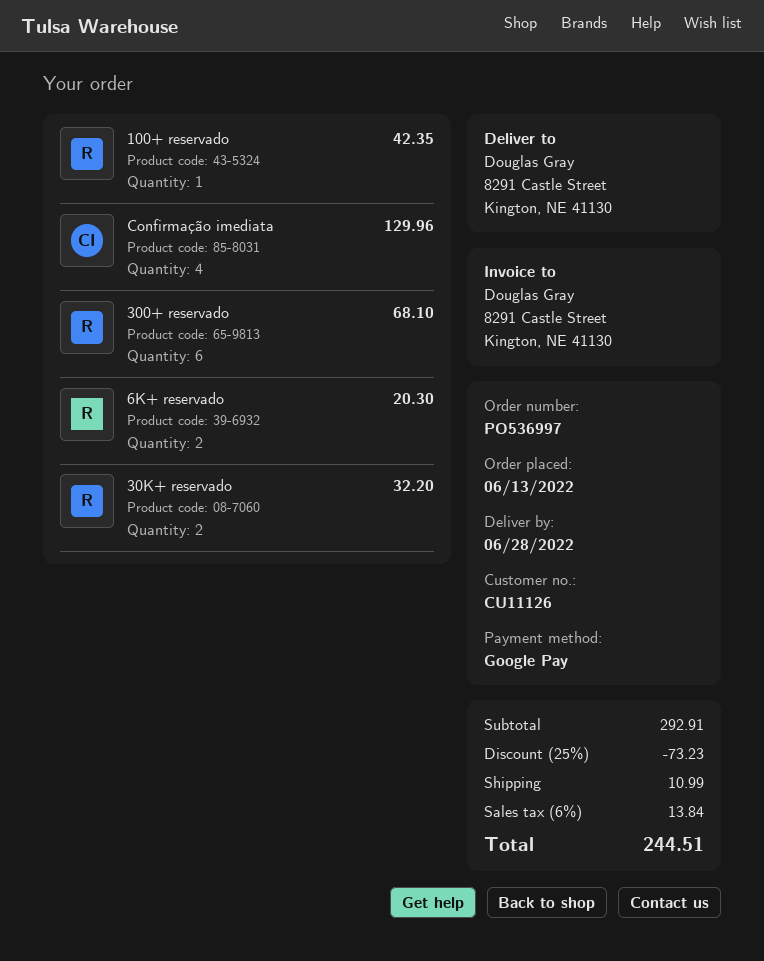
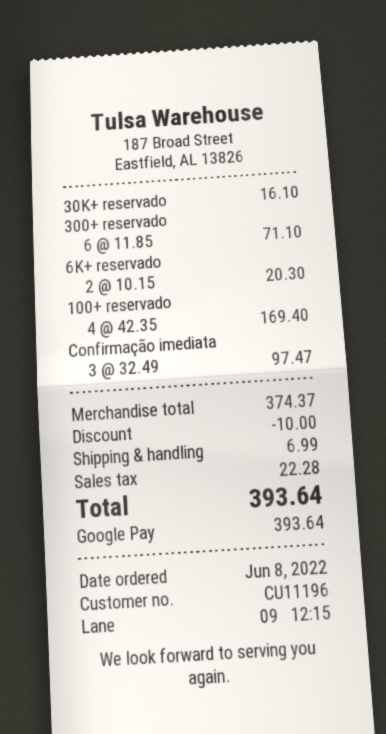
order date: 2022-06-13 -> 2022-06-08
customer number: CU11126 -> CU11196
100+ reservado: 1 for 42.35 -> 4 for 169.40
Confirmação imediata: 4 for 129.96 -> 3 for 97.47
300+ reservado: 6 for 68.10 -> 6 for 71.10
30K+ reservado: 2 for 32.20 -> 1 for 16.10
subtotal: 292.91 -> 374.37
discount: 73.23 -> 10.00
shipping: 10.99 -> 6.99
tax: 13.84 -> 22.28
total: 244.51 -> 393.64

